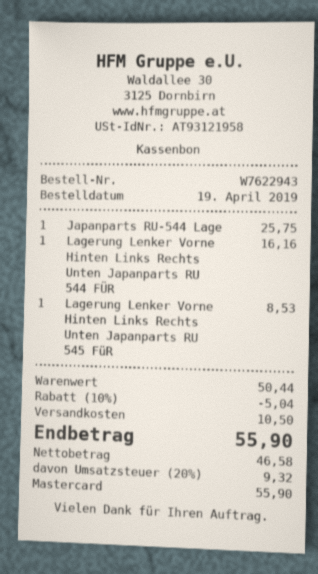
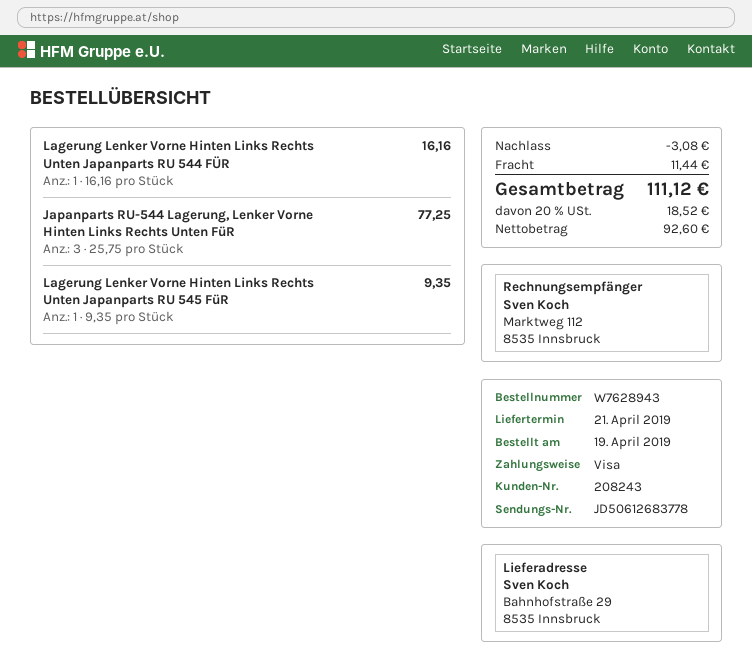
order number: W7622943 -> W7628943
payment method: Mastercard -> Visa
Japanparts RU-544 Lage: 1 x 25.75 = 25.75 -> 3 x 25.75 = 77.25
Lagerung Lenker Vorne Hinten Links Rechts Unten Japanparts RU 545 FüR: 1 x 8.53 = 8.53 -> 1 x 9.35 = 9.35
discount: 5.04 -> 3.08
shipping: 10.50 -> 11.44
net: 46.58 -> 92.60
tax: 20% = 9.32 -> 20% = 18.52
total: 55.90 -> 111.12

